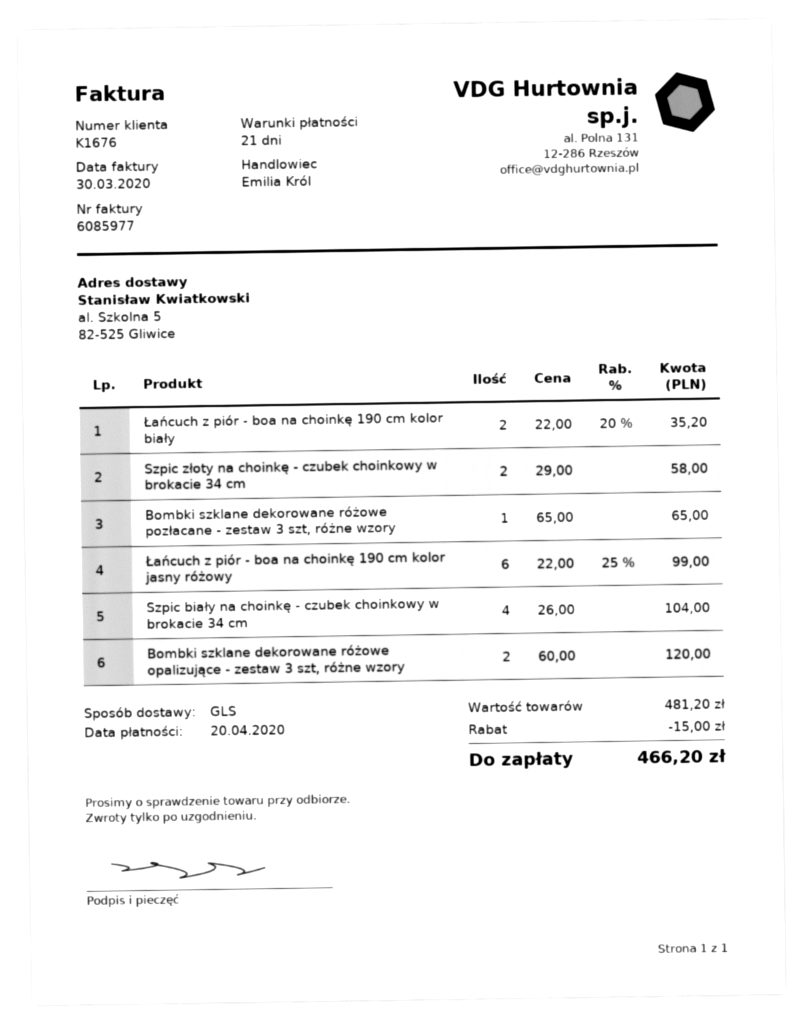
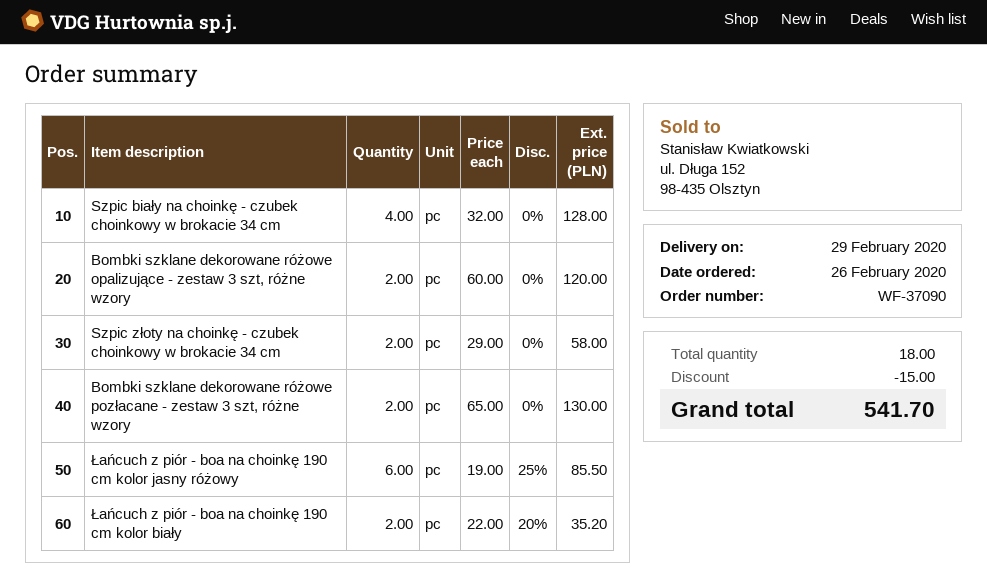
Bombki szklane dekorowane różowe pozłacane - zestaw 3 szt, różne wzory: 1 x 65.00 = 65.00 -> 2 x 65.00 = 130.00
Łańcuch z piór - boa na choinkę 190 cm kolor jasny różowy: 6 x 22.00 - 25% = 99.00 -> 6 x 19.00 - 25% = 85.50
Szpic biały na choinkę - czubek choinkowy w brokacie 34 cm: 4 x 26.00 = 104.00 -> 4 x 32.00 = 128.00
total: 466.20 -> 541.70

